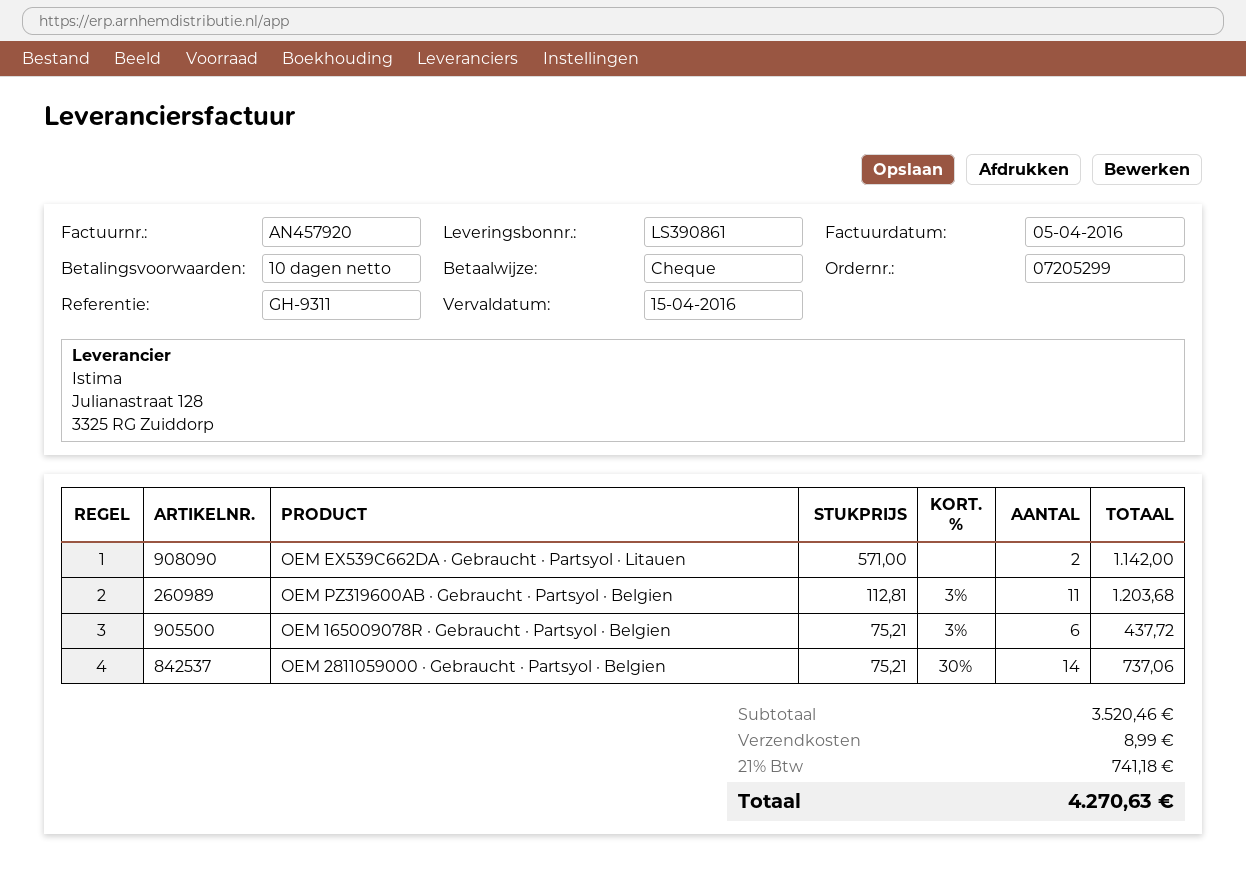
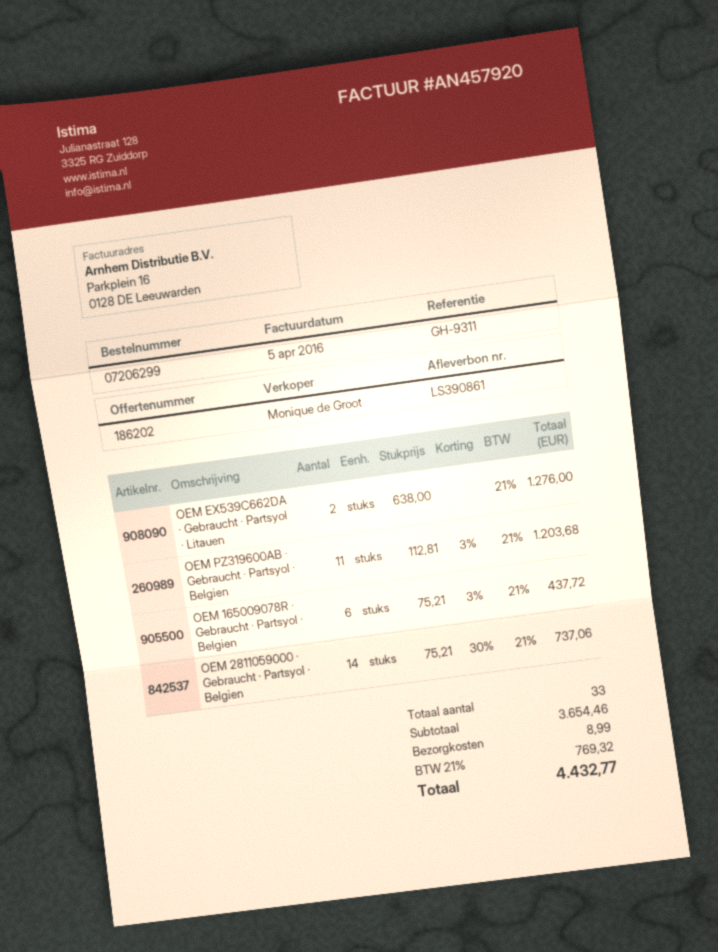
order number: 07205299 -> 07206299
OEM EX539C662DA · Gebraucht · Partsyol · Litauen: 2 x 571.00 = 1142.00 -> 2 x 638.00 = 1276.00
subtotal: 3520.46 -> 3654.46
tax: 21% = 741.18 -> 21% = 769.32
total: 4270.63 -> 4432.77

